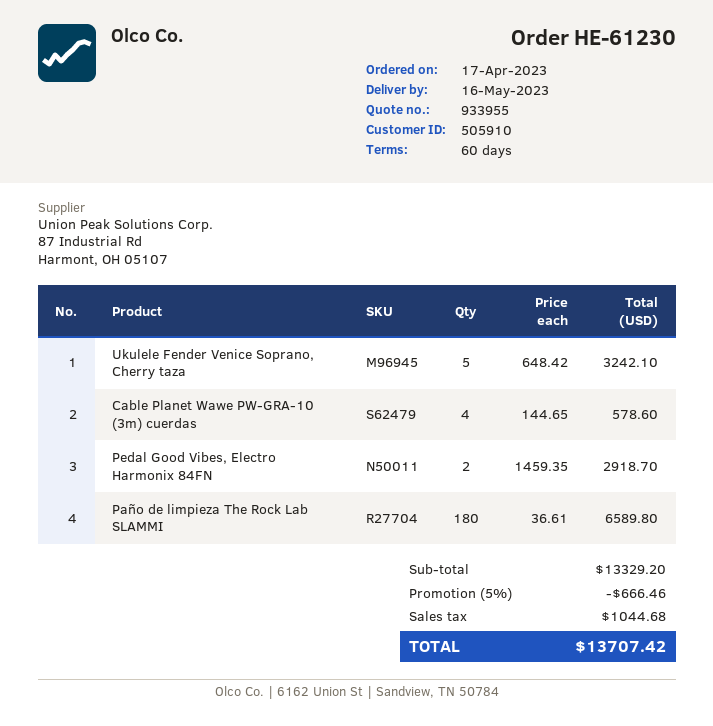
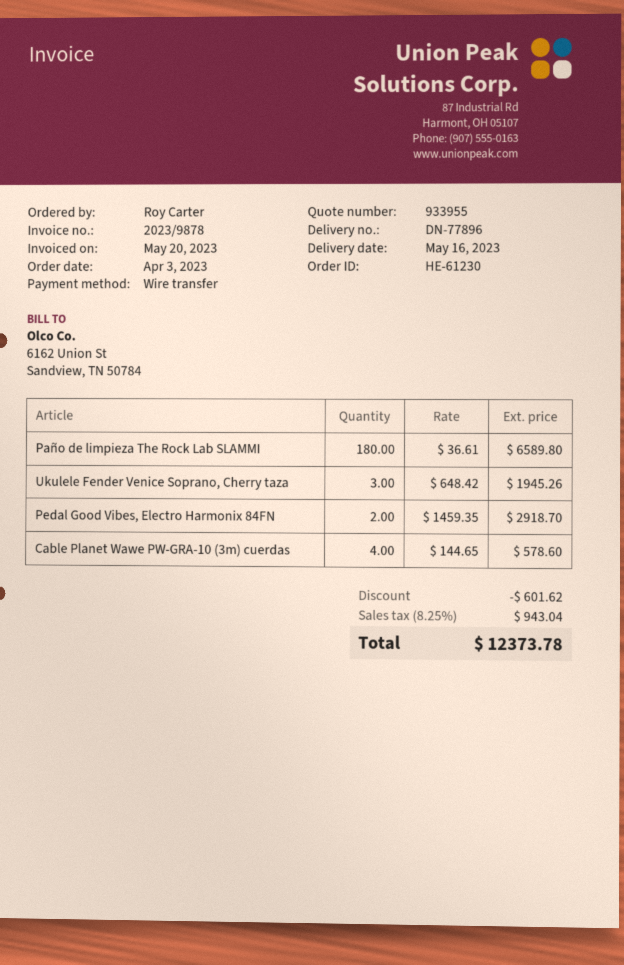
order date: 2023-04-17 -> 2023-04-03
Ukulele Fender Venice Soprano, Cherry taza: 5 x 648.42 = 3242.10 -> 3 x 648.42 = 1945.26
discount: 666.46 -> 601.62
tax: 1044.68 -> 943.04
total: 13707.42 -> 12373.78

